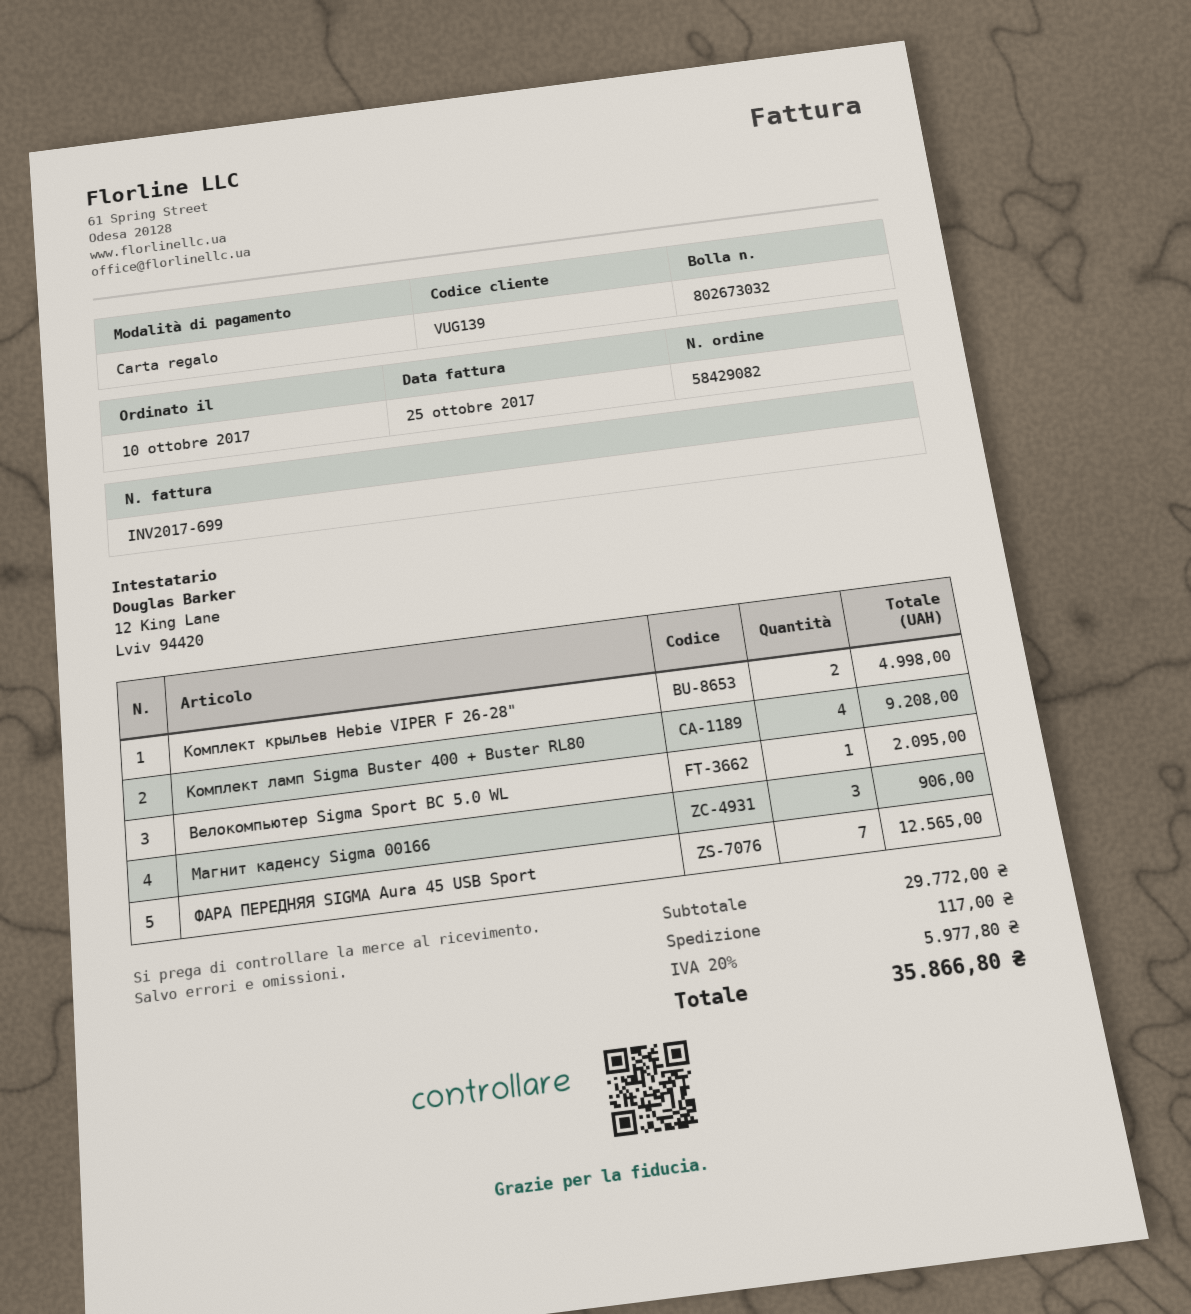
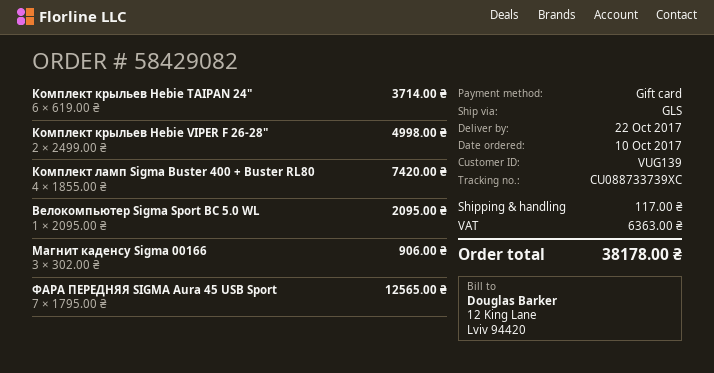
Комплект ламп Sigma Buster 400 + Buster RL80: 4 for 9208.00 -> 4 for 7420.00
Комплект крыльев Hebie TAIPAN 24": none -> 6 for 3714.00
tax: 5977.80 -> 6363.00
total: 35866.80 -> 38178.00

